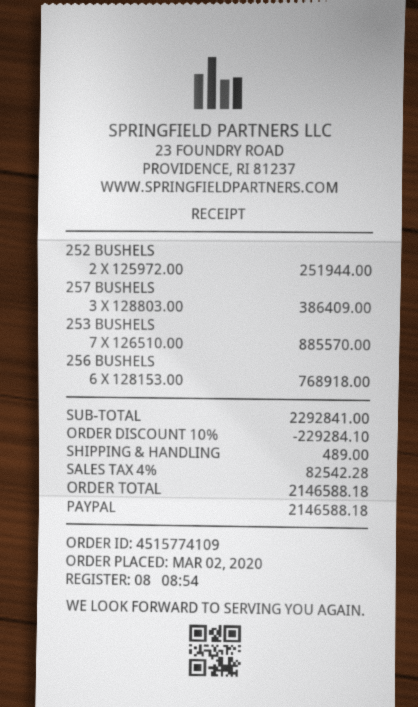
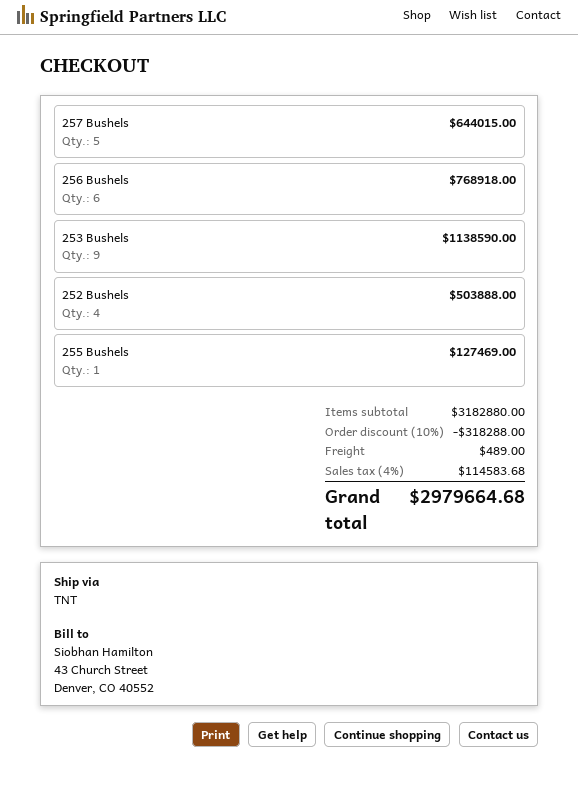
252 BUSHELS: 2 for 251944.00 -> 4 for 503888.00
257 BUSHELS: 3 for 386409.00 -> 5 for 644015.00
253 BUSHELS: 7 for 885570.00 -> 9 for 1138590.00
255 Bushels: none -> 1 for 127469.00
subtotal: 2292841.00 -> 3182880.00
discount: 10% = 229284.10 -> 10% = 318288.00
tax: 4% = 82542.28 -> 4% = 114583.68
total: 2146588.18 -> 2979664.68

